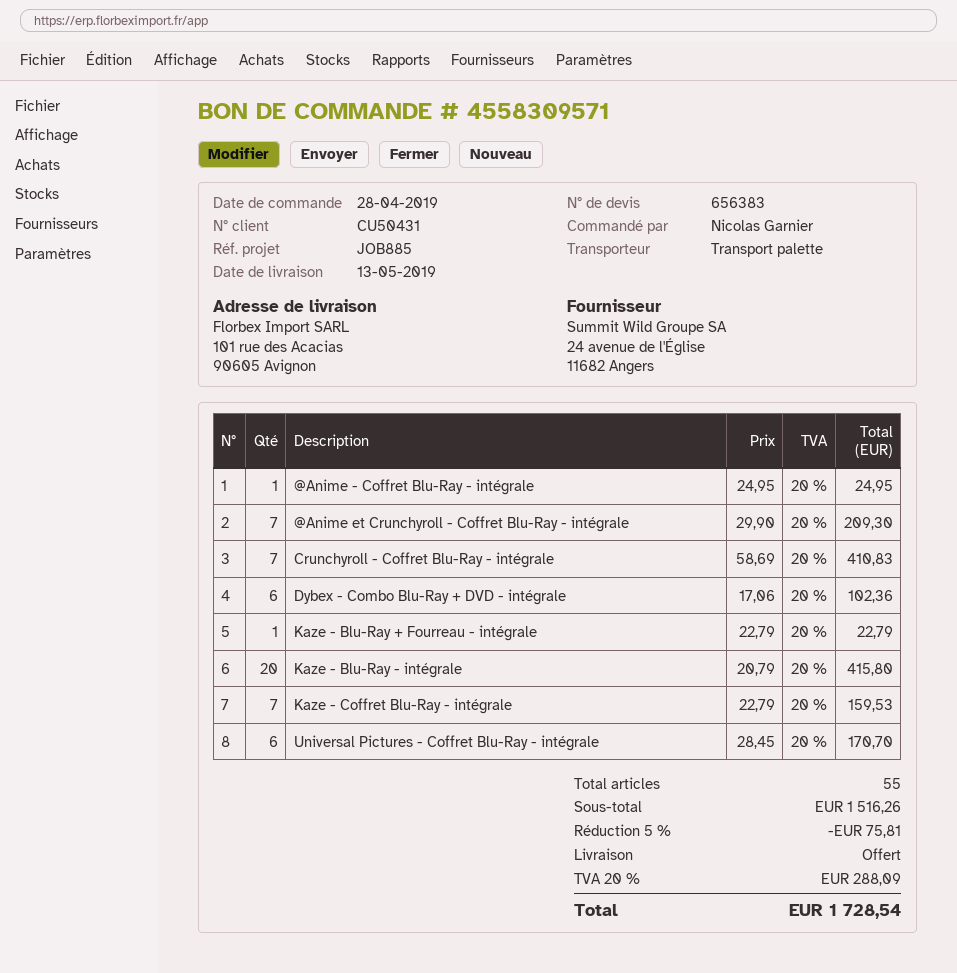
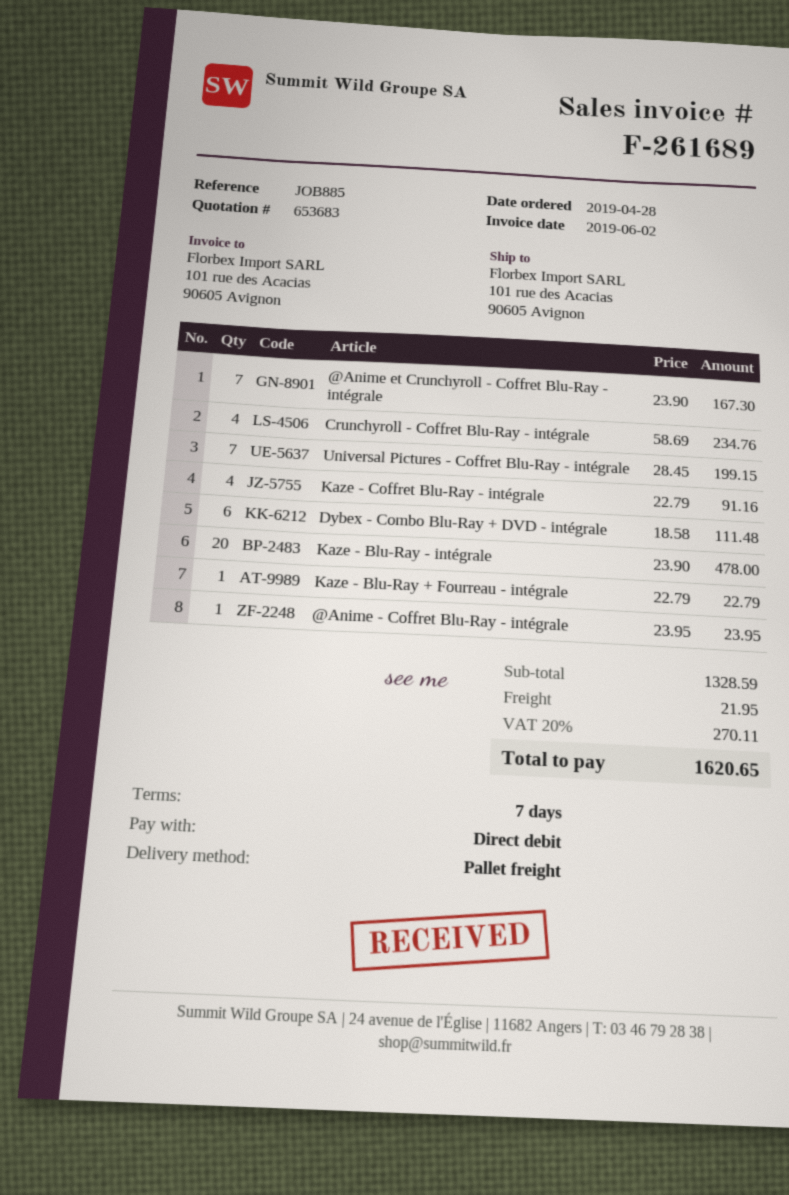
quote number: 656383 -> 653683
@Anime - Coffret Blu-Ray - intégrale: 1 x 24.95 = 24.95 -> 1 x 23.95 = 23.95
@Anime et Crunchyroll - Coffret Blu-Ray - intégrale: 7 x 29.90 = 209.30 -> 7 x 23.90 = 167.30
Crunchyroll - Coffret Blu-Ray - intégrale: 7 x 58.69 = 410.83 -> 4 x 58.69 = 234.76
Dybex - Combo Blu-Ray + DVD - intégrale: 6 x 17.06 = 102.36 -> 6 x 18.58 = 111.48
Kaze - Blu-Ray - intégrale: 20 x 20.79 = 415.80 -> 20 x 23.90 = 478.00
Kaze - Coffret Blu-Ray - intégrale: 7 x 22.79 = 159.53 -> 4 x 22.79 = 91.16
Universal Pictures - Coffret Blu-Ray - intégrale: 6 x 28.45 = 170.70 -> 7 x 28.45 = 199.15
subtotal: 1516.26 -> 1328.59
discount: 5% = 75.81 -> none
shipping: 0.00 -> 21.95
tax: 20% = 288.09 -> 20% = 270.11
total: 1728.54 -> 1620.65

